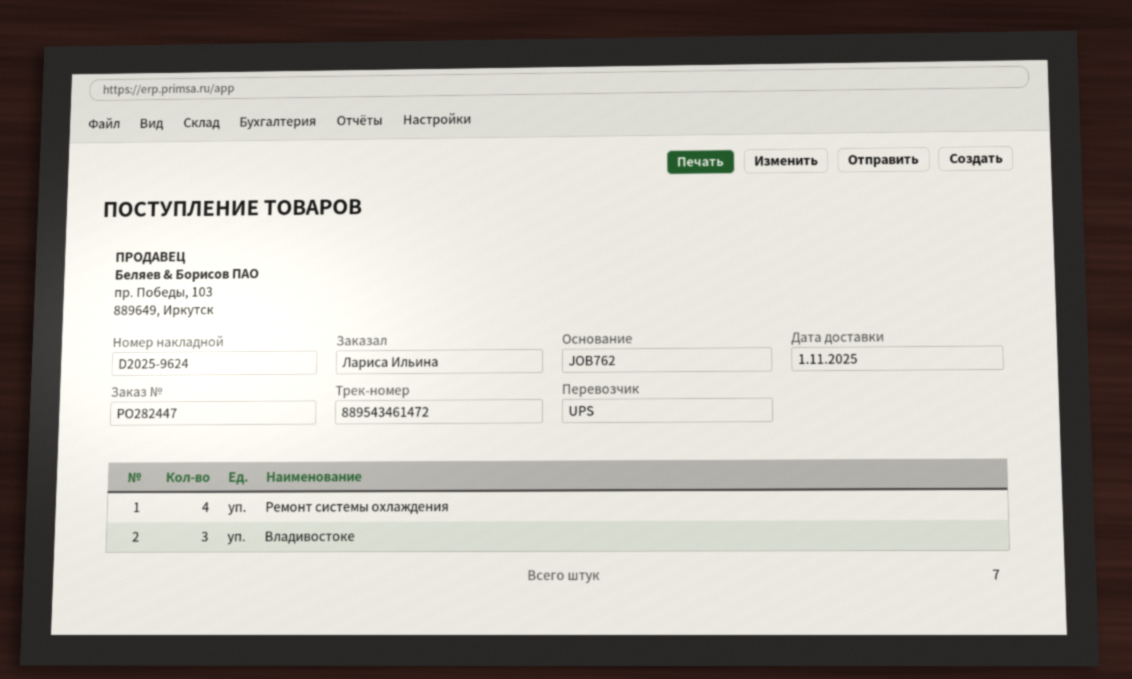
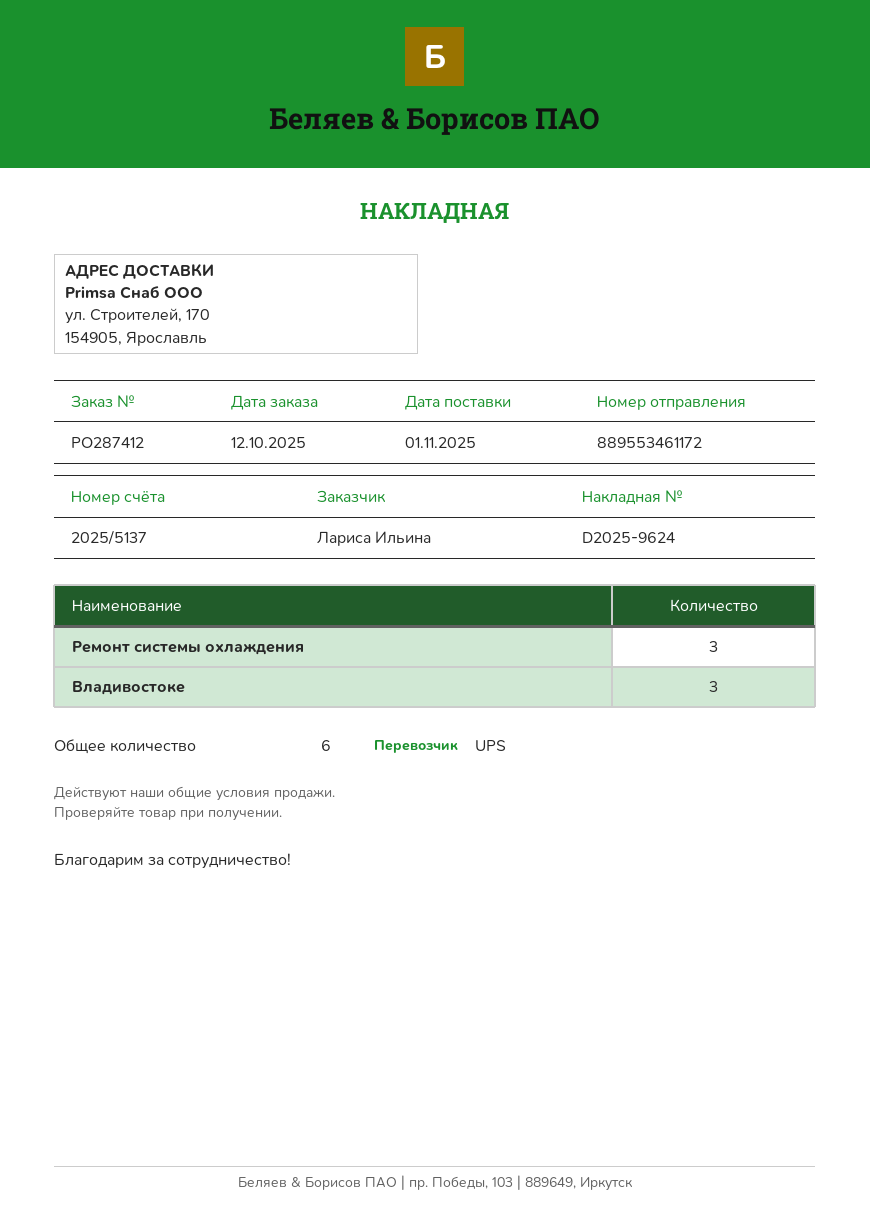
order number: PO282447 -> PO287412
tracking number: 889543461472 -> 889553461172
Ремонт системы охлаждения: 4 -> 3
total quantity: 7 -> 6

